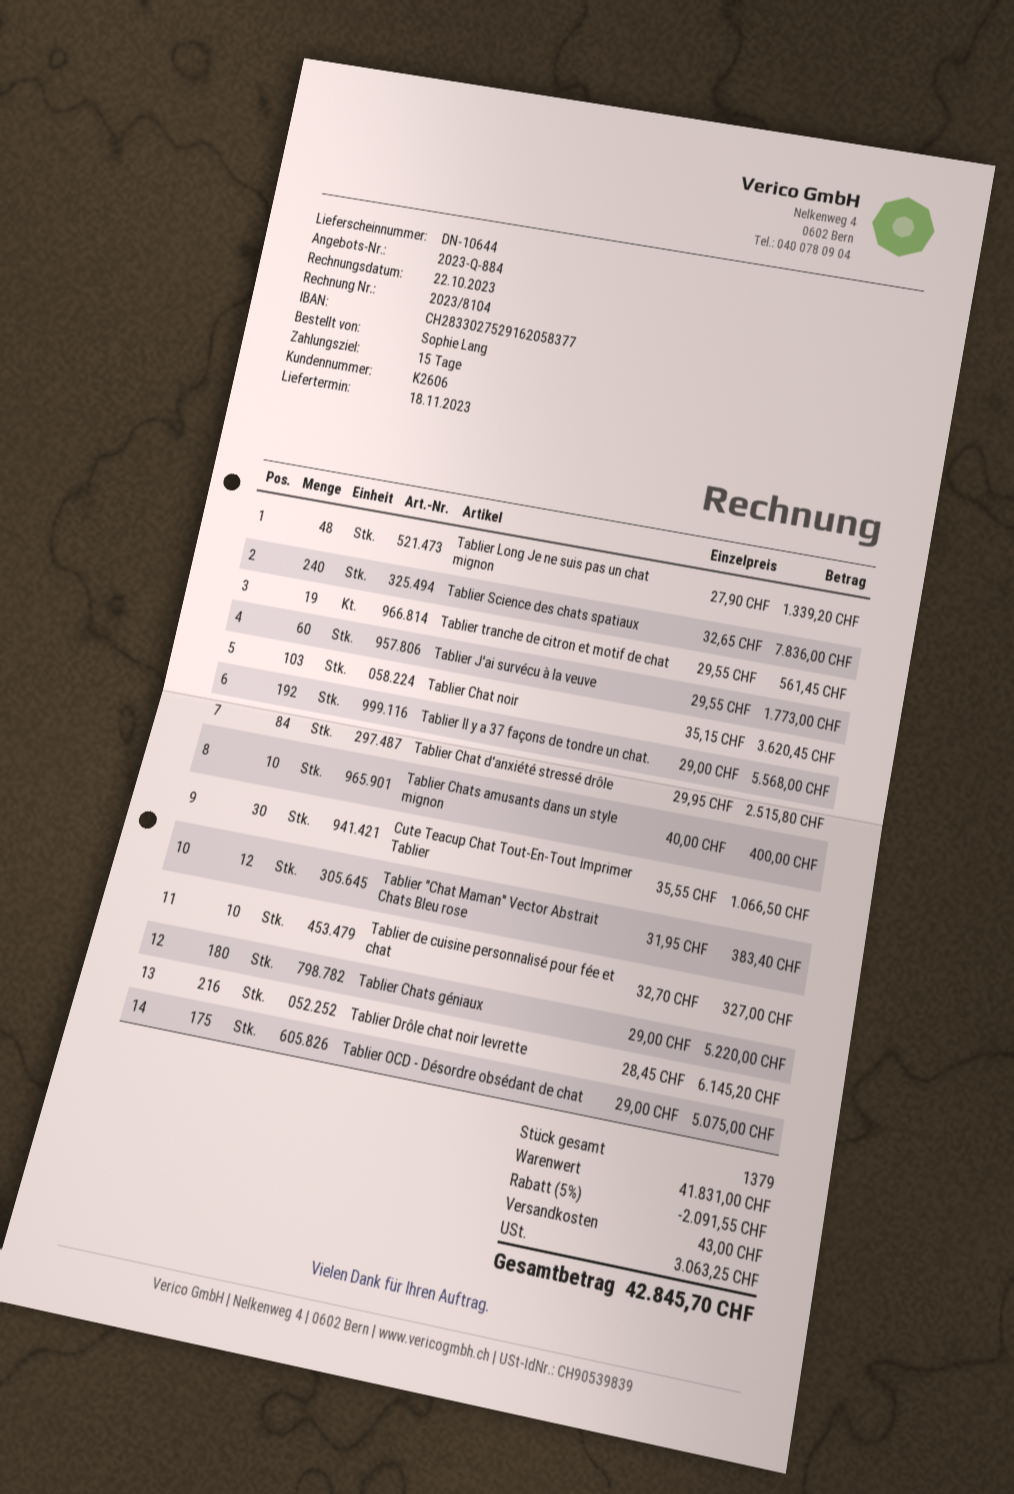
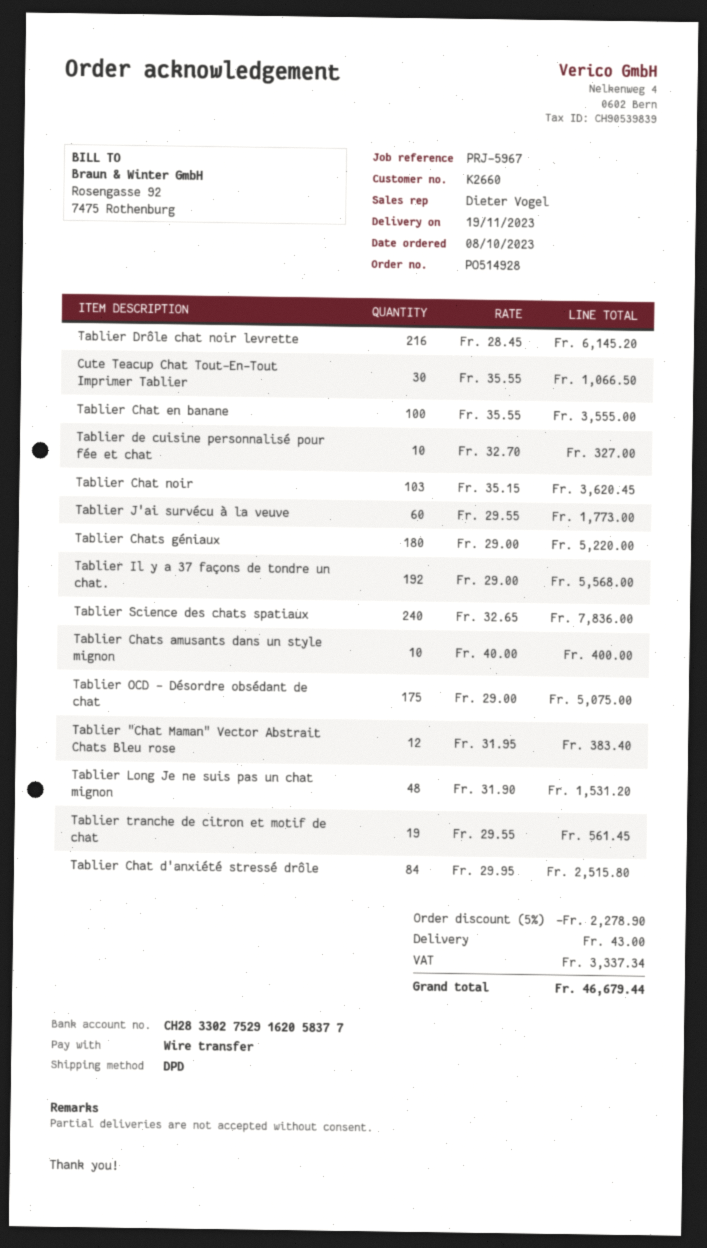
delivery date: 2023-11-18 -> 2023-11-19
customer number: K2606 -> K2660
Tablier Long Je ne suis pas un chat mignon: 48 x 27.90 = 1339.20 -> 48 x 31.90 = 1531.20
Tablier Chat en banane: none -> 100 x 35.55 = 3555.00
discount: 5% = 2091.55 -> 5% = 2278.90
tax: 3063.25 -> 3337.34
total: 42845.70 -> 46679.44

